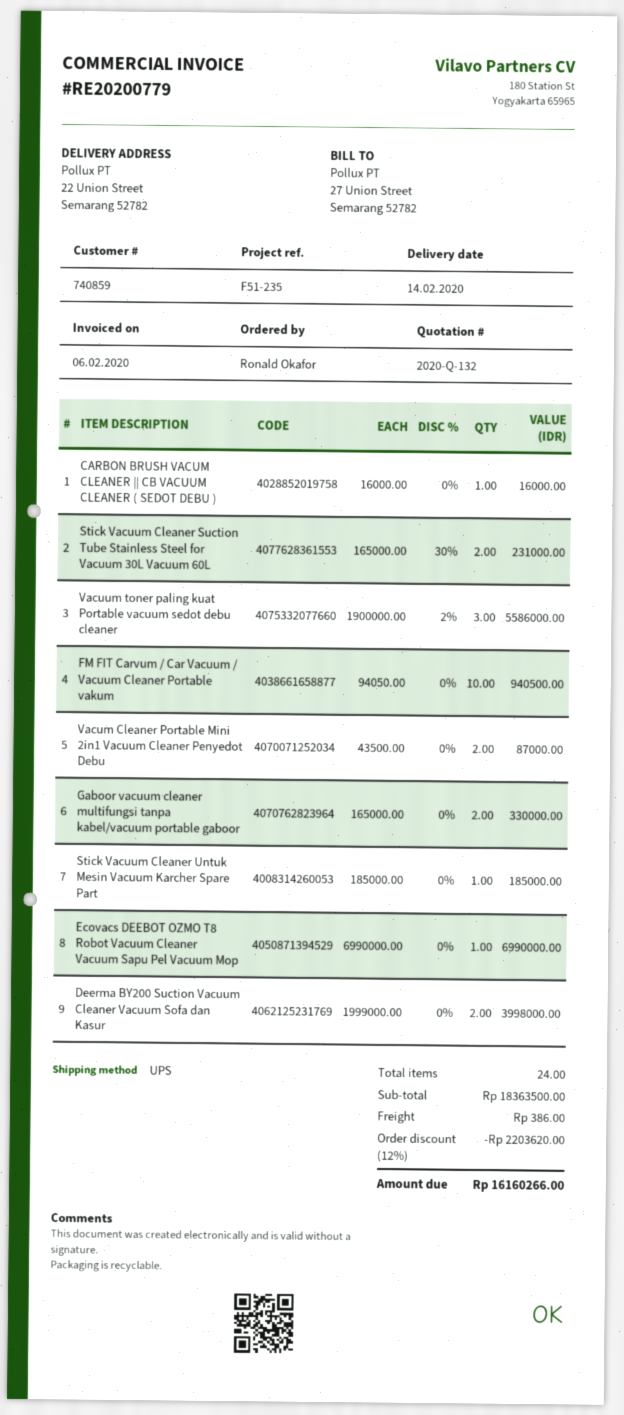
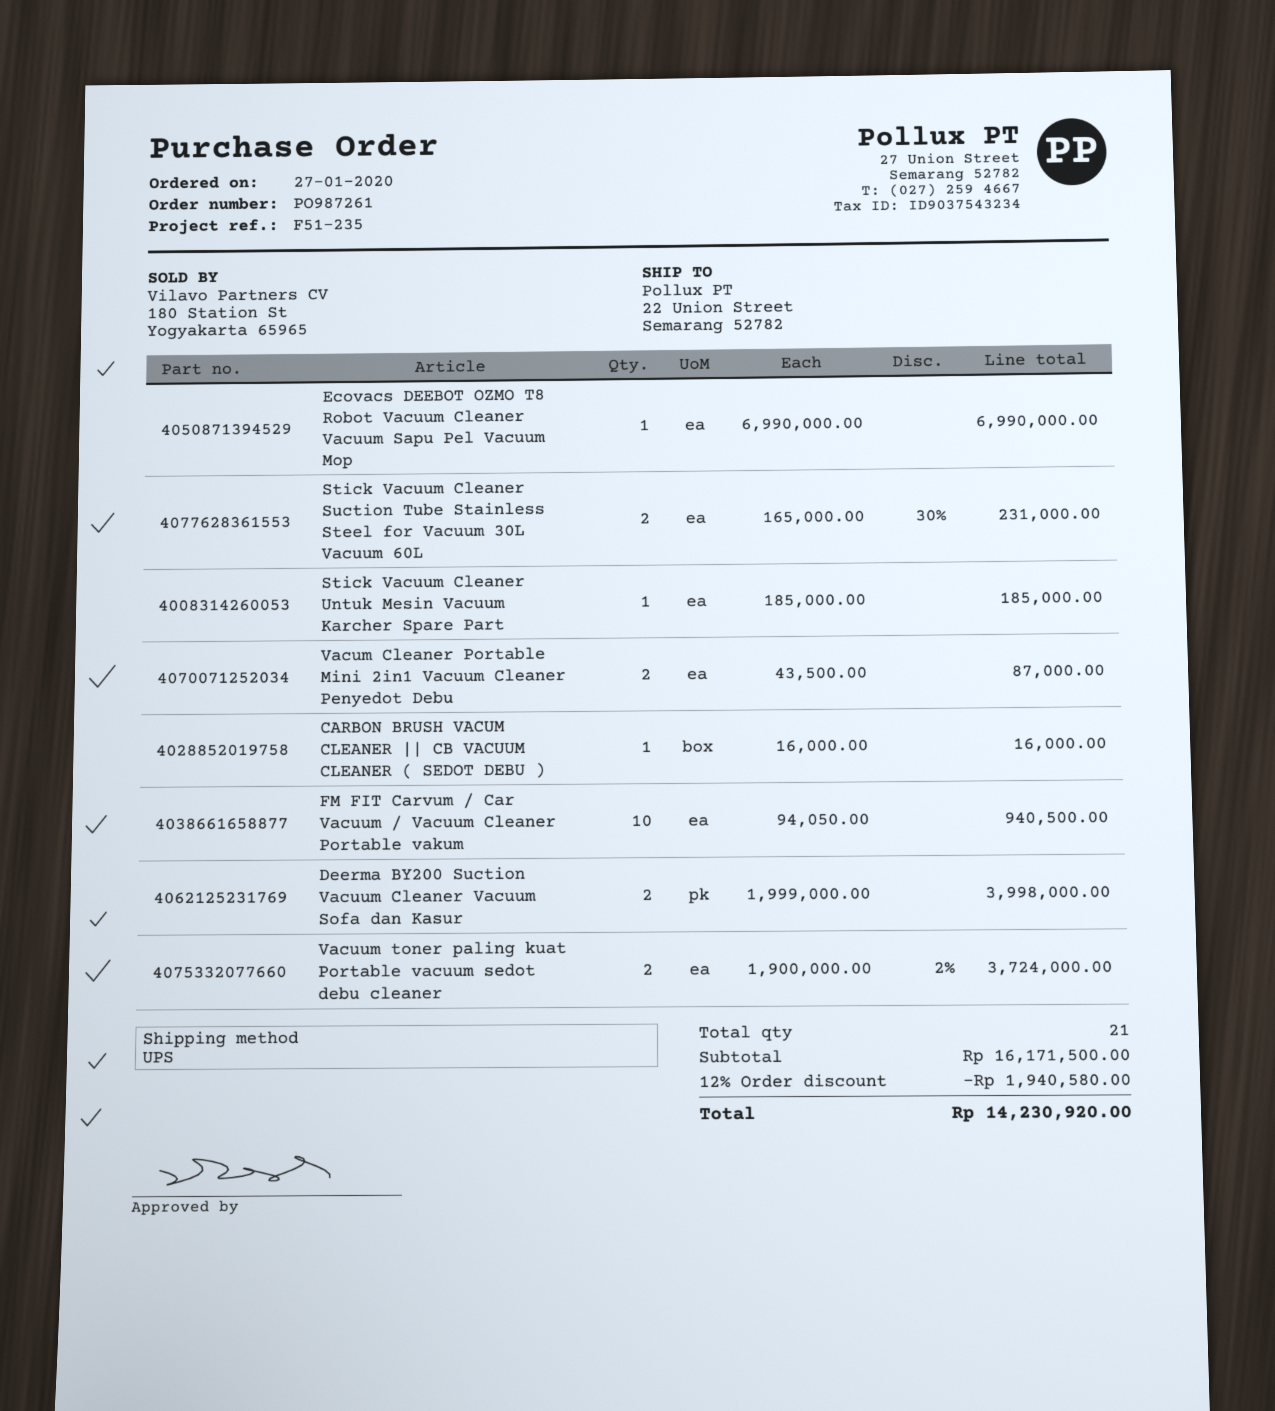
Vacuum toner paling kuat Portable vacuum sedot debu cleaner: 3 x 1900000.00 - 2% = 5586000.00 -> 2 x 1900000.00 - 2% = 3724000.00
Gaboor vacuum cleaner multifungsi tanpa kabel/vacuum portable gaboor: 2 x 165000.00 = 330000.00 -> none
total quantity: 24 -> 21
subtotal: 18363500.00 -> 16171500.00
discount: 12% = 2203620.00 -> 12% = 1940580.00
shipping: 386.00 -> none
total: 16160266.00 -> 14230920.00

